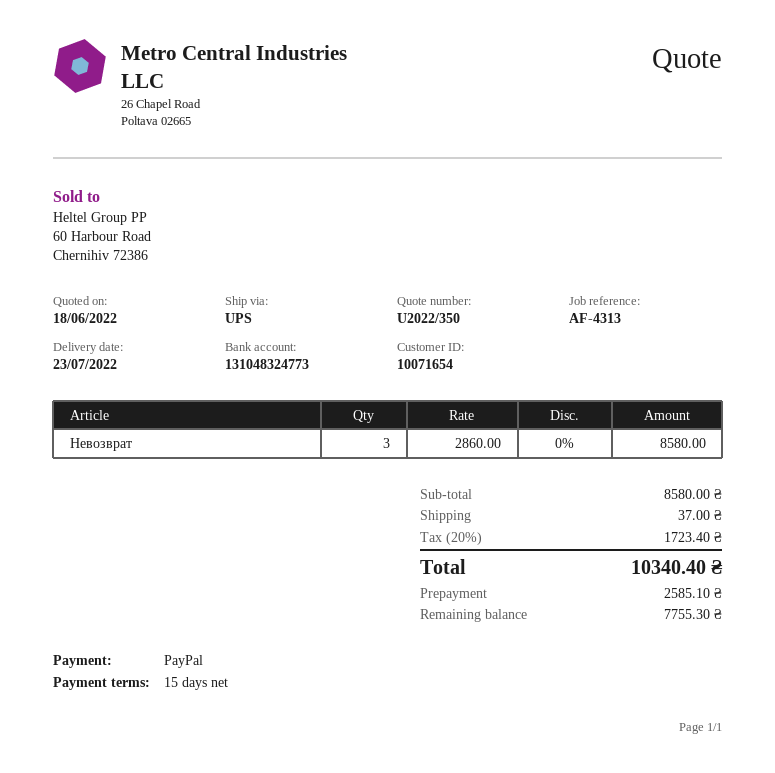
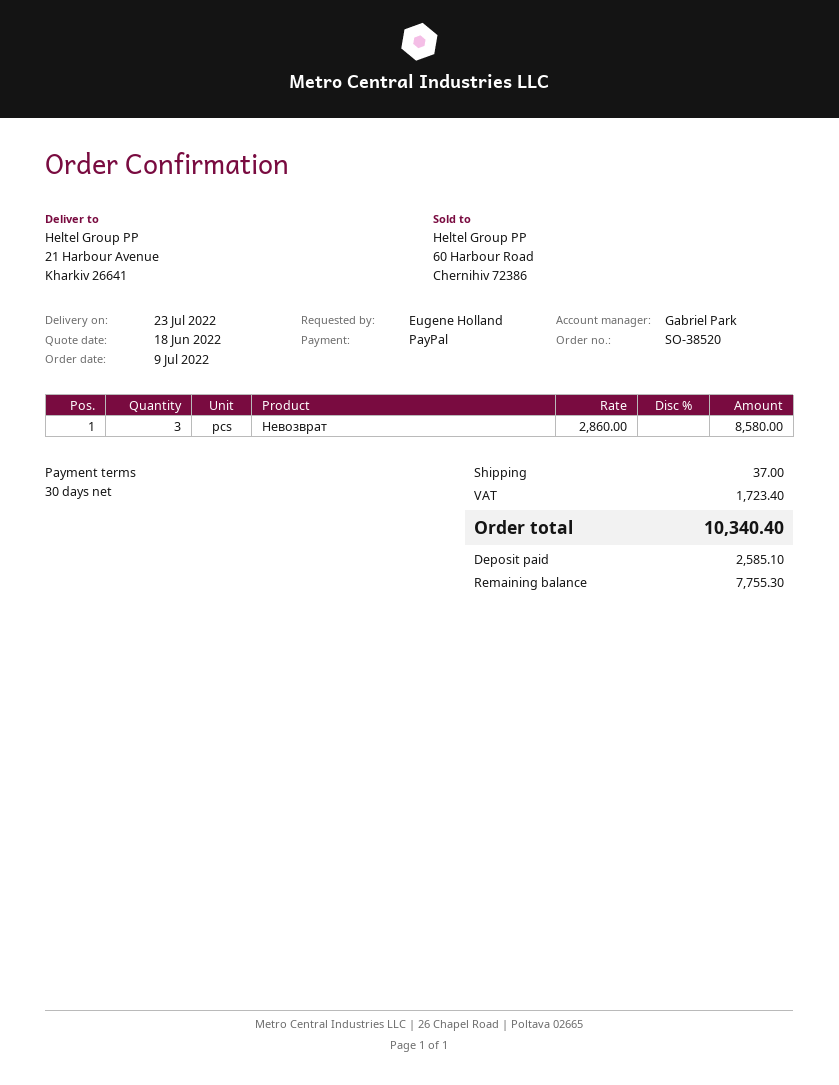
payment terms: 15 days -> 30 days

